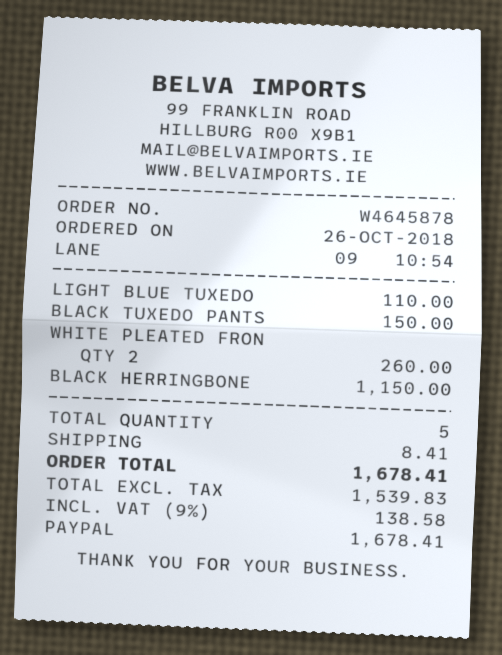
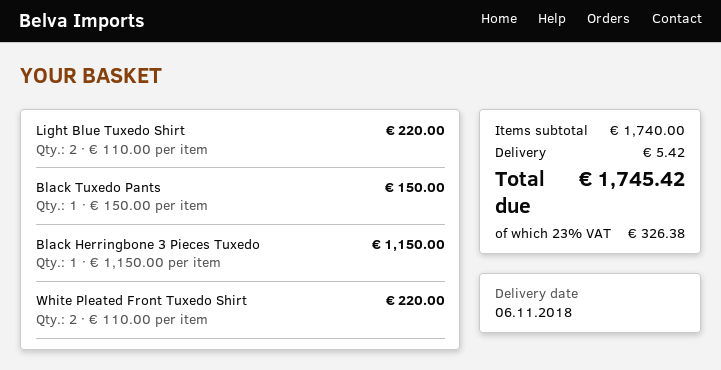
LIGHT BLUE TUXEDO: 1 for 110.00 -> 2 for 220.00
WHITE PLEATED FRON: 2 for 260.00 -> 2 for 220.00
shipping: 8.41 -> 5.42
tax: 9% = 138.58 -> 23% = 326.38
total: 1678.41 -> 1745.42

